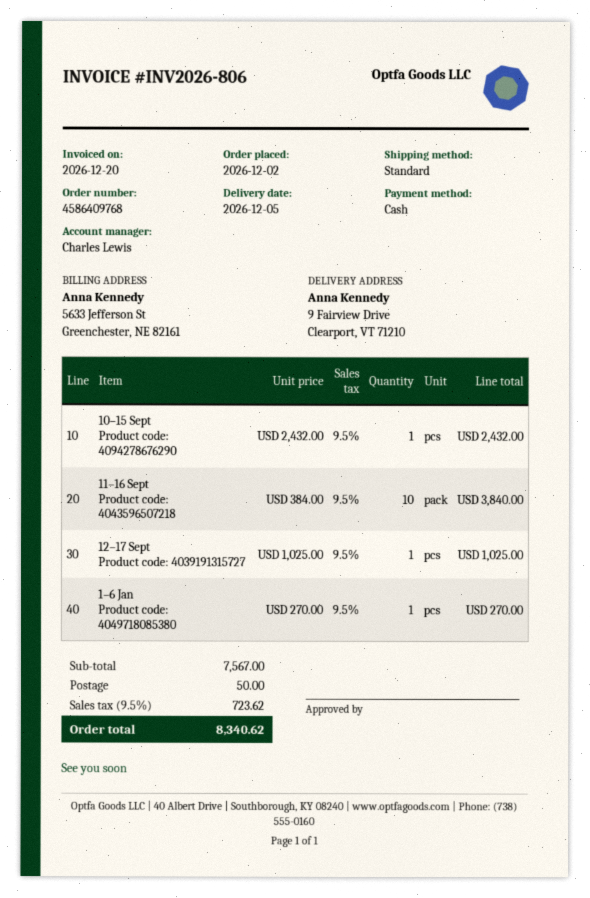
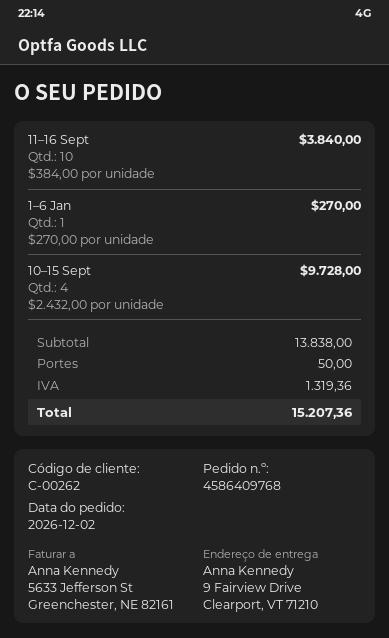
10–15 Sept: 1 x 2432.00 = 2432.00 -> 4 x 2432.00 = 9728.00
12–17 Sept: 1 x 1025.00 = 1025.00 -> none
subtotal: 7567.00 -> 13838.00
tax: 723.62 -> 1319.36
total: 8340.62 -> 15207.36

